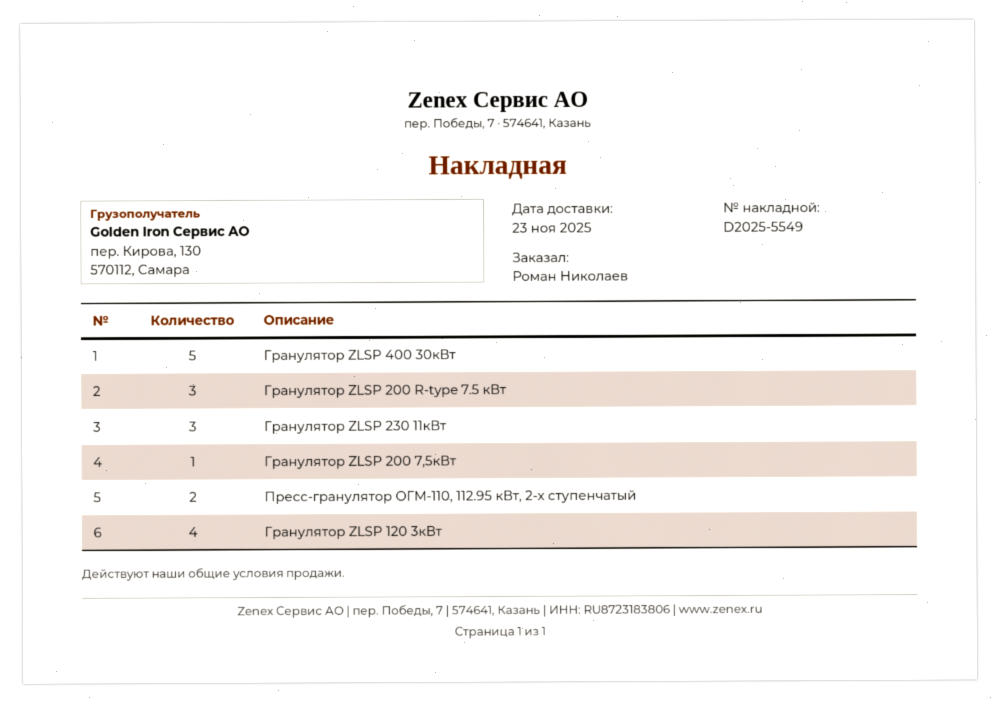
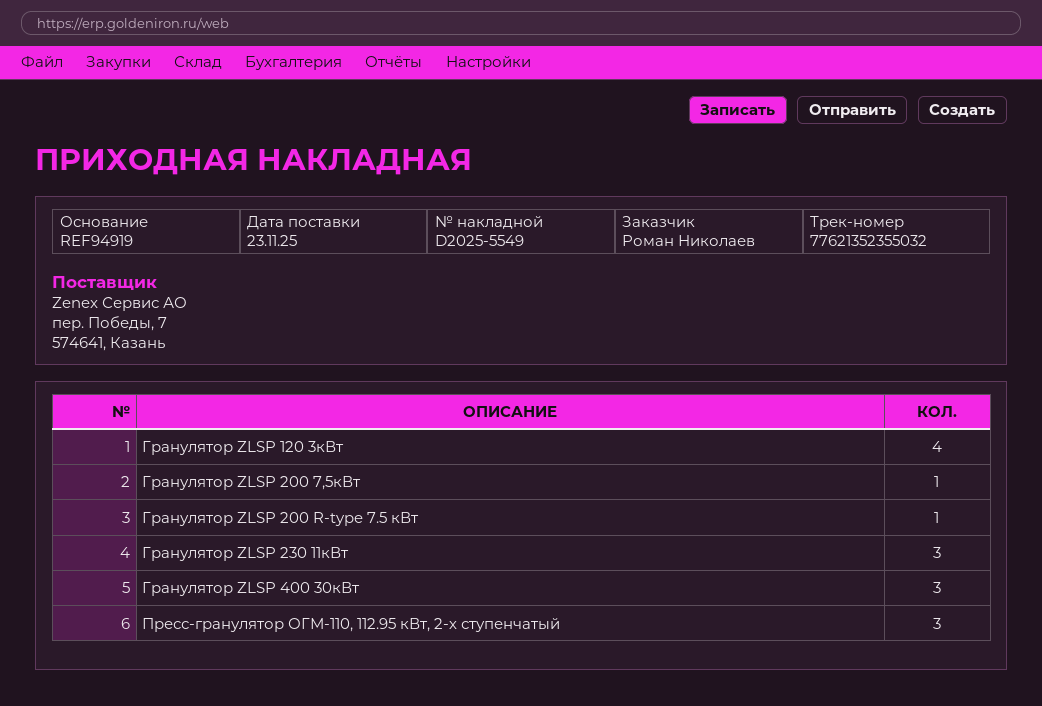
Гранулятор ZLSP 400 30кВт: 5 -> 3
Гранулятор ZLSP 200 R-type 7.5 кВт: 3 -> 1
Пресс-гранулятор ОГМ-110, 112.95 кВт, 2-х ступенчатый: 2 -> 3

